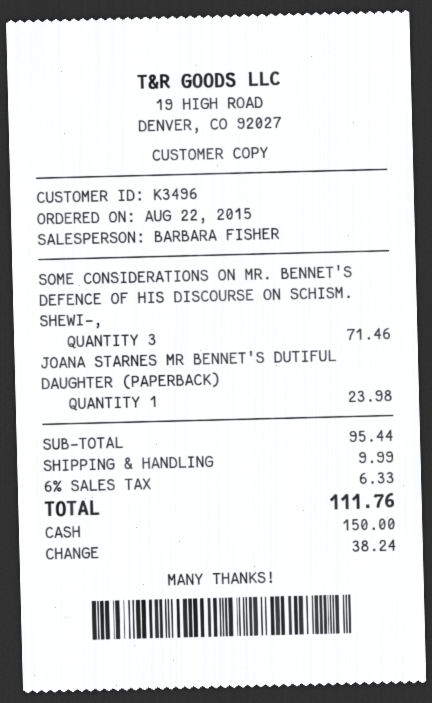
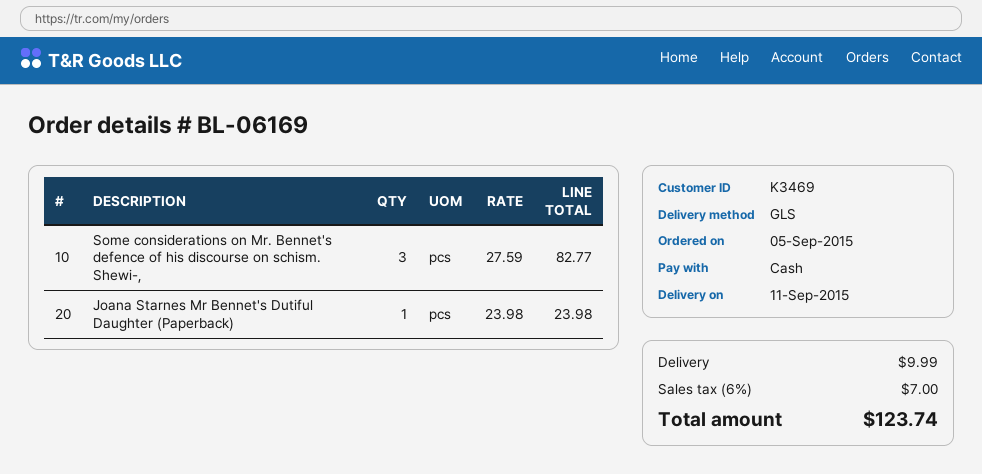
order date: 2015-08-22 -> 2015-09-05
customer number: K3496 -> K3469
SOME CONSIDERATIONS ON MR. BENNET'S DEFENCE OF HIS DISCOURSE ON SCHISM. SHEWI-,: 3 for 71.46 -> 3 for 82.77
tax: 6% = 6.33 -> 6% = 7.00
total: 111.76 -> 123.74

